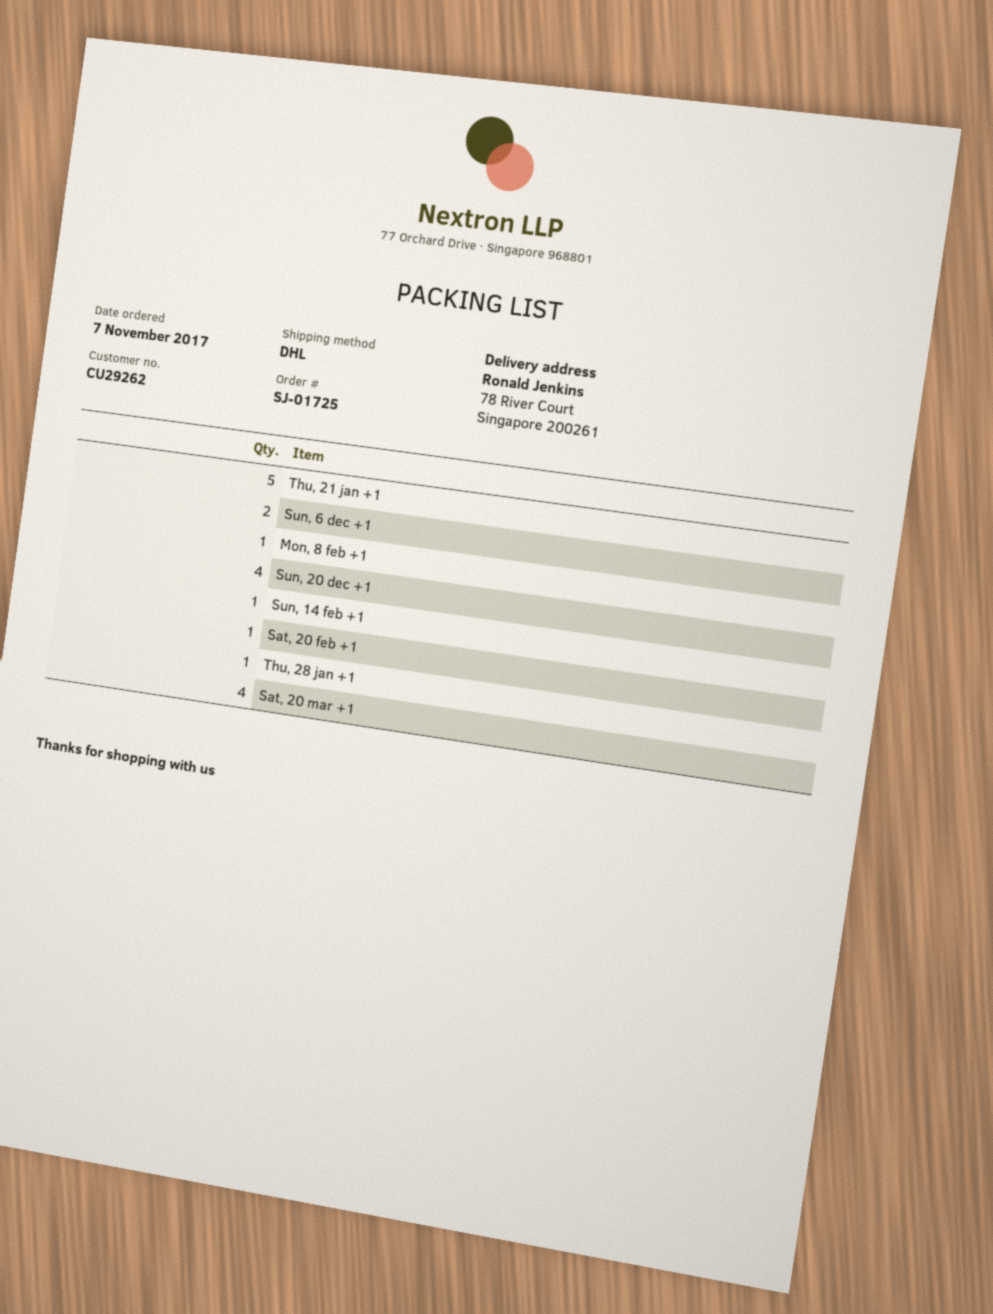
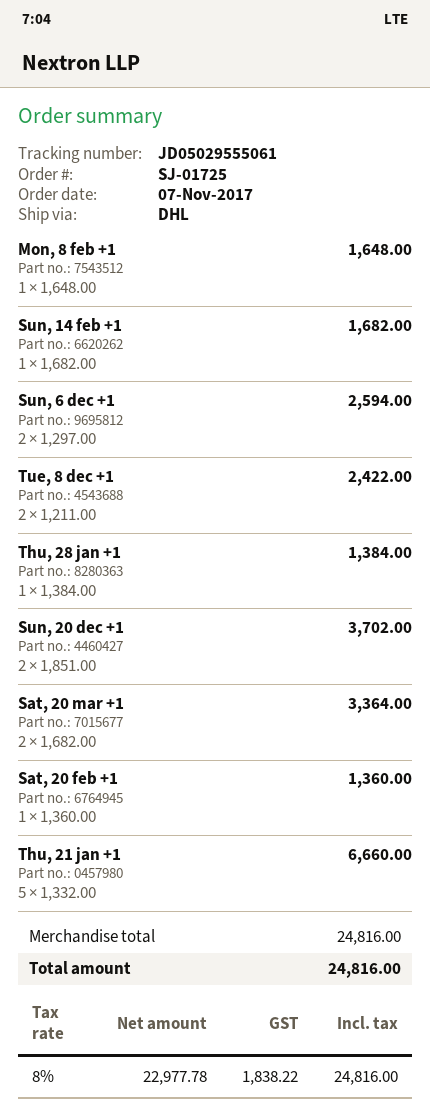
Sun, 20 dec +1: 4 -> 2
Sat, 20 mar +1: 4 -> 2
Tue, 8 dec +1: none -> 2

